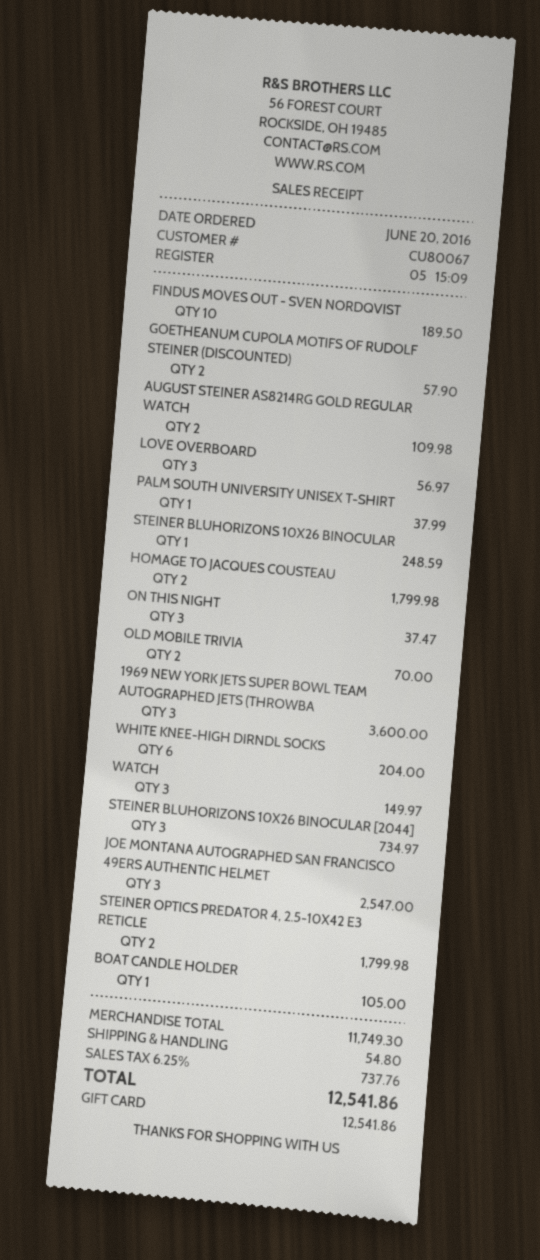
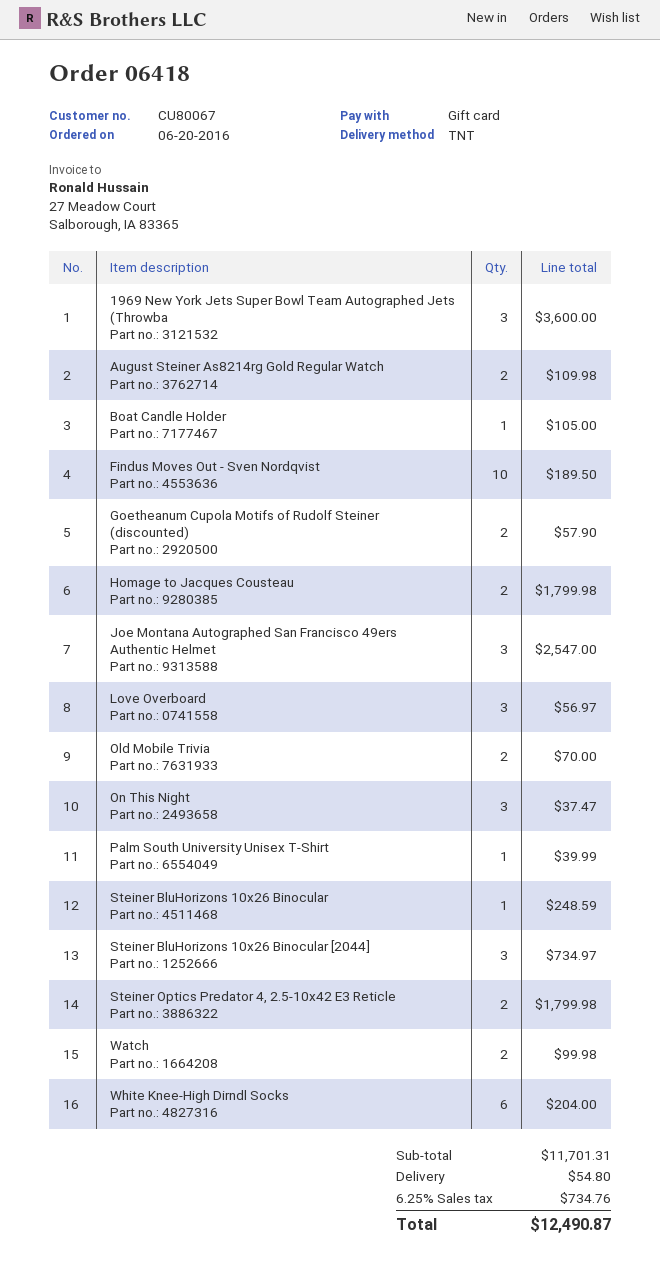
PALM SOUTH UNIVERSITY UNISEX T-SHIRT: 1 for 37.99 -> 1 for 39.99
WATCH: 3 for 149.97 -> 2 for 99.98
subtotal: 11749.30 -> 11701.31
tax: 6.25% = 737.76 -> 6.25% = 734.76
total: 12541.86 -> 12490.87

